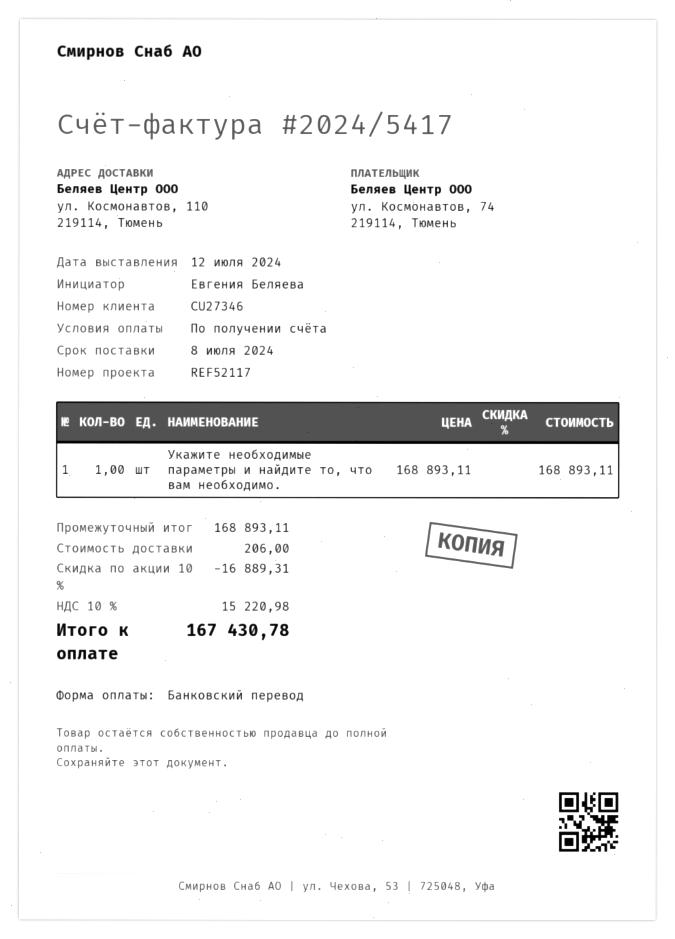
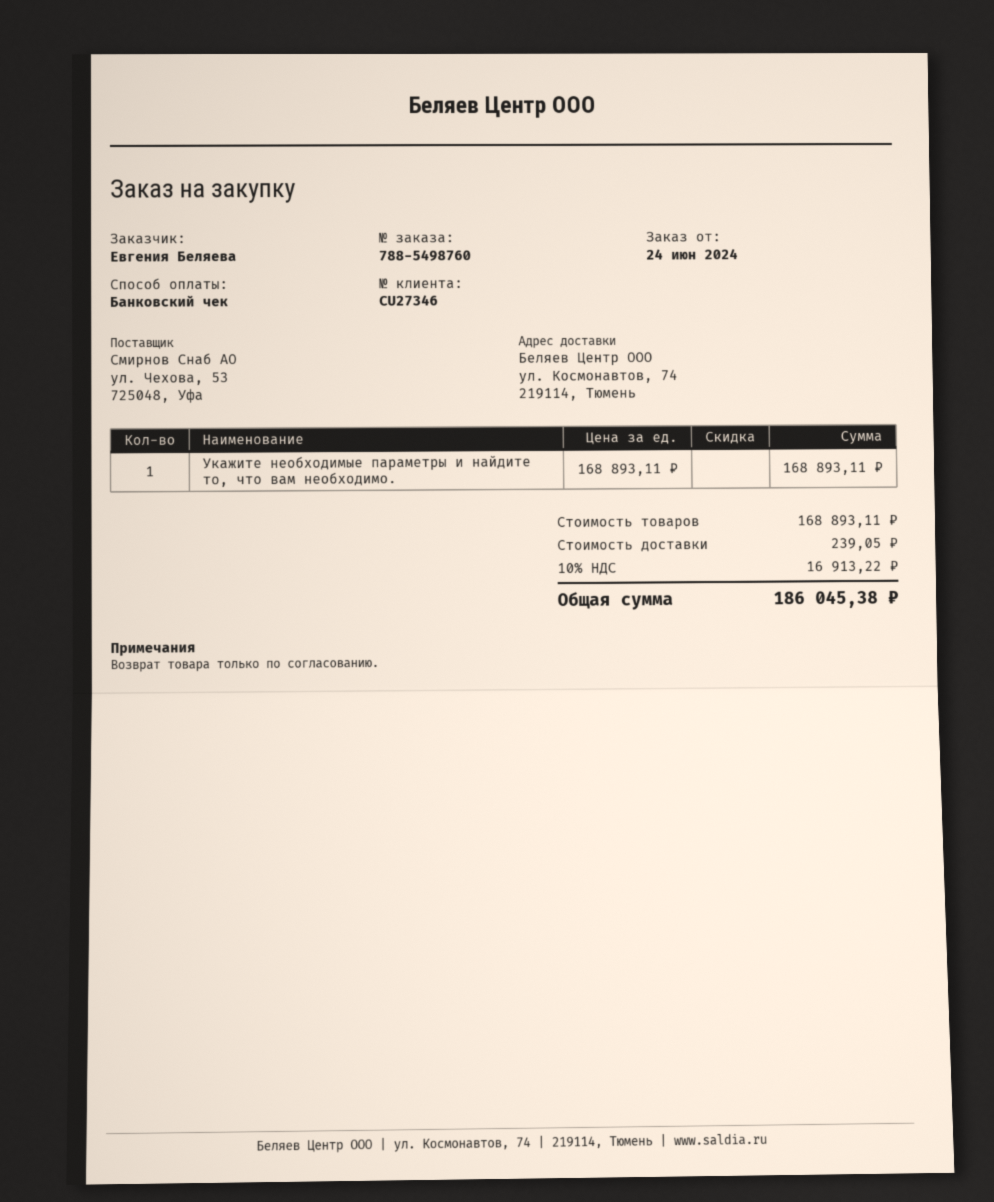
payment method: bank transfer -> cheque
ship to: ул. Космонавтов, 110, 219114, Тюмень -> ул. Космонавтов, 74, 219114, Тюмень
discount: 10% = 16889.31 -> none
shipping: 206.00 -> 239.05
tax: 10% = 15220.98 -> 10% = 16913.22
total: 167430.78 -> 186045.38

